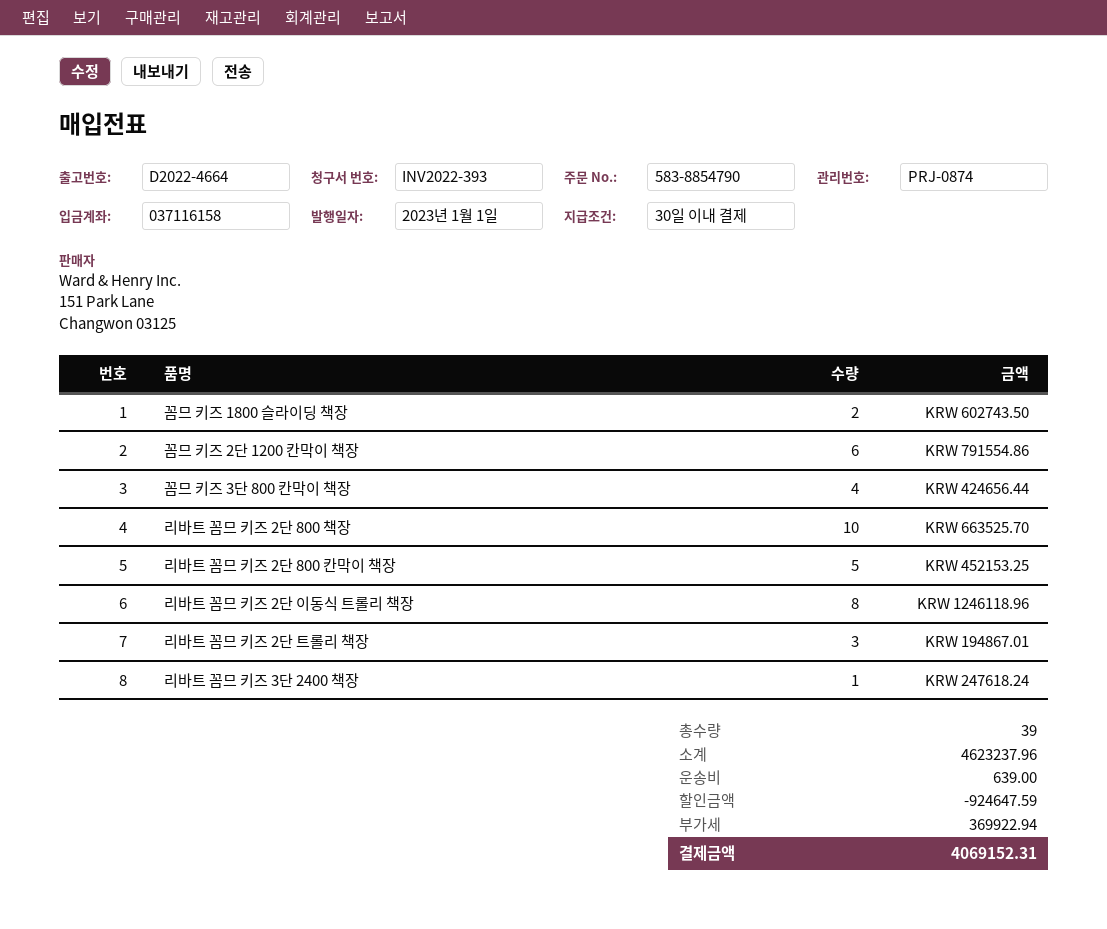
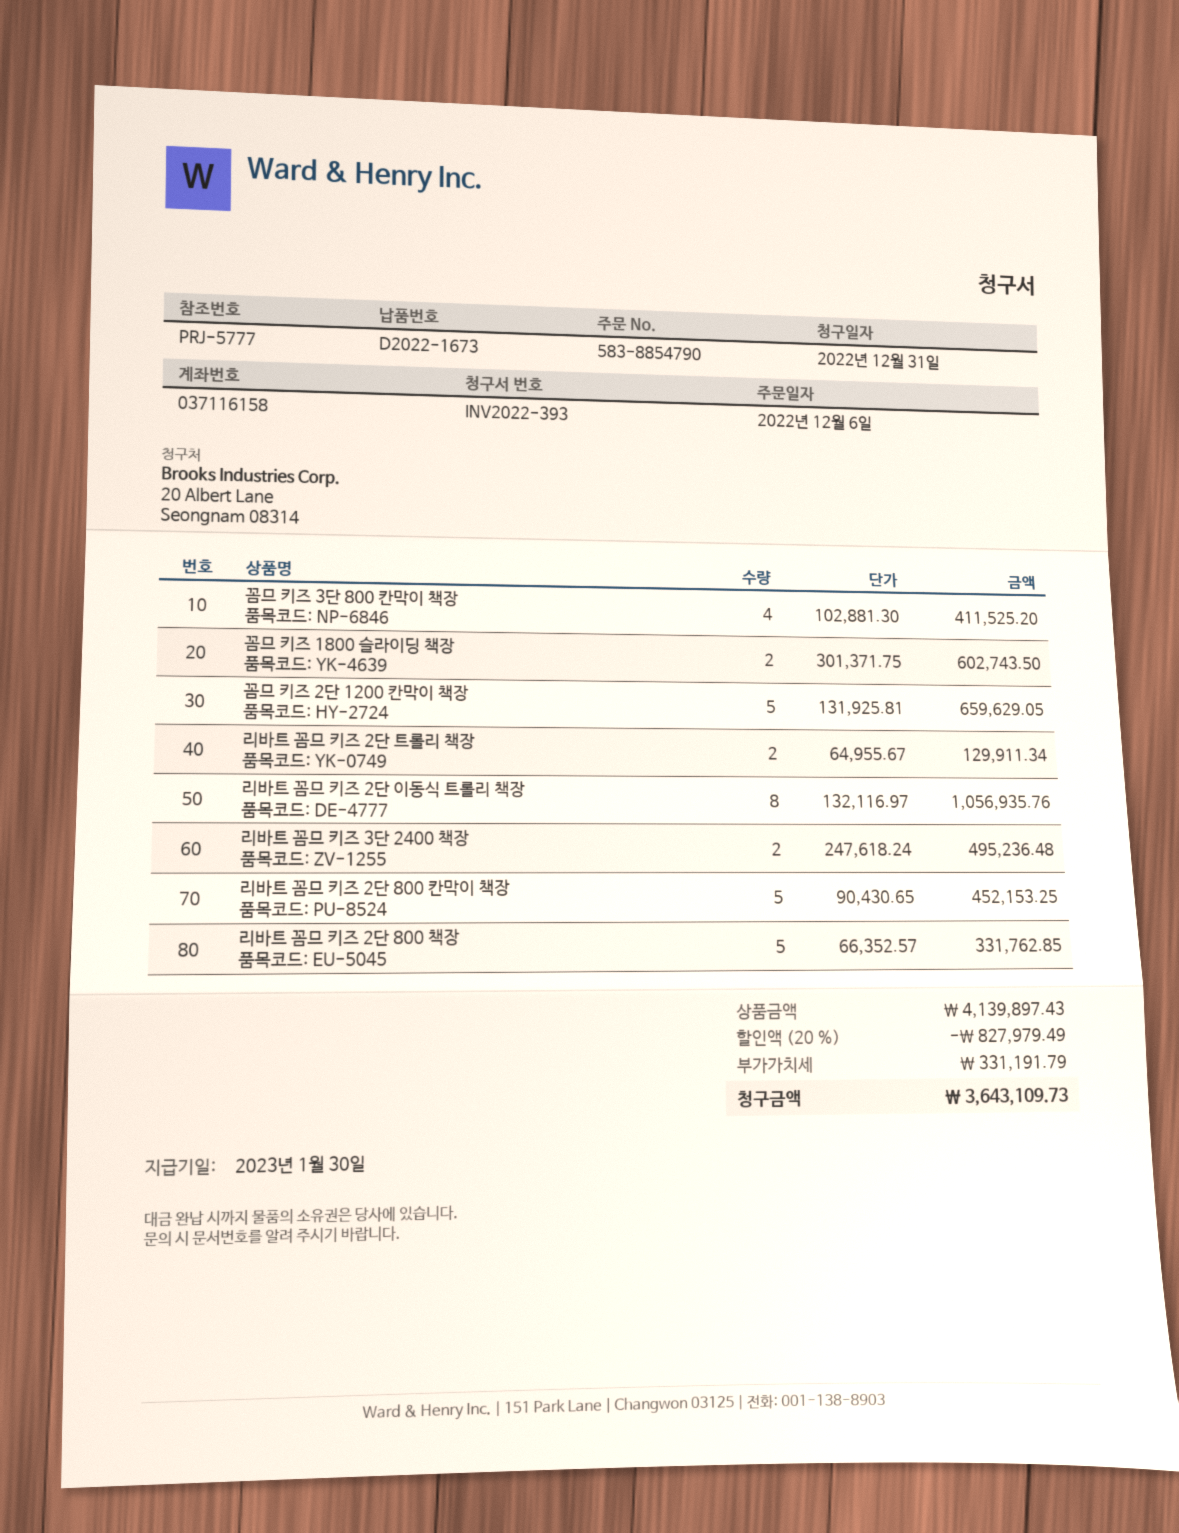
delivery note number: D2022-4664 -> D2022-1673
invoice date: 2023-01-01 -> 2022-12-31
reference: PRJ-0874 -> PRJ-5777
꼼므 키즈 2단 1200 칸막이 책장: 6 for 791554.86 -> 5 for 659629.05
꼼므 키즈 3단 800 칸막이 책장: 4 for 424656.44 -> 4 for 411525.20
리바트 꼼므 키즈 2단 800 책장: 10 for 663525.70 -> 5 for 331762.85
리바트 꼼므 키즈 2단 이동식 트롤리 책장: 8 for 1246118.96 -> 8 for 1056935.76
리바트 꼼므 키즈 2단 트롤리 책장: 3 for 194867.01 -> 2 for 129911.34
리바트 꼼므 키즈 3단 2400 책장: 1 for 247618.24 -> 2 for 495236.48
subtotal: 4623237.96 -> 4139897.43
discount: 924647.59 -> 827979.49
shipping: 639.00 -> none
tax: 369922.94 -> 331191.79
total: 4069152.31 -> 3643109.73

